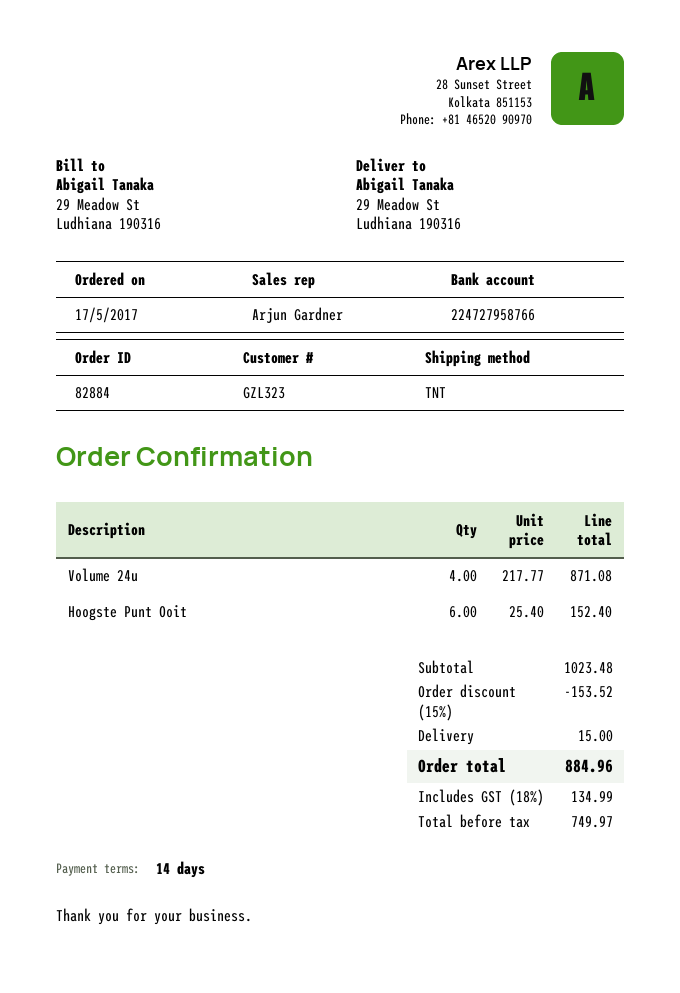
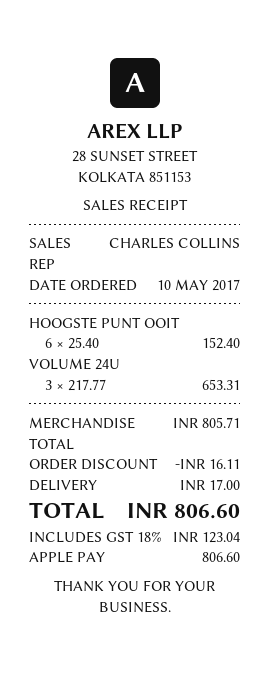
order date: 2017-05-17 -> 2017-05-10
sales rep: Arjun Gardner -> CHARLES COLLINS
Volume 24u: 4 x 217.77 = 871.08 -> 3 x 217.77 = 653.31
subtotal: 1023.48 -> 805.71
discount: 153.52 -> 16.11
shipping: 15.00 -> 17.00
tax: 18% = 134.99 -> 18% = 123.04
total: 884.96 -> 806.60

